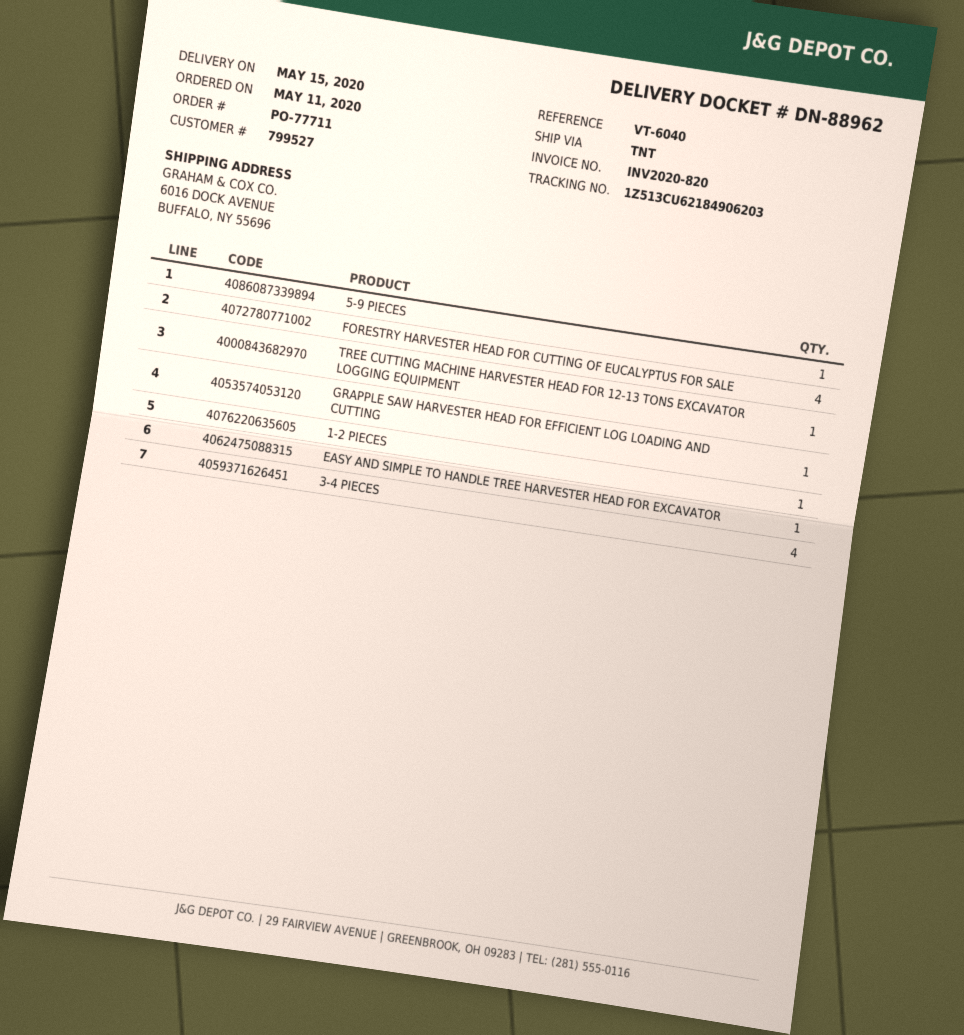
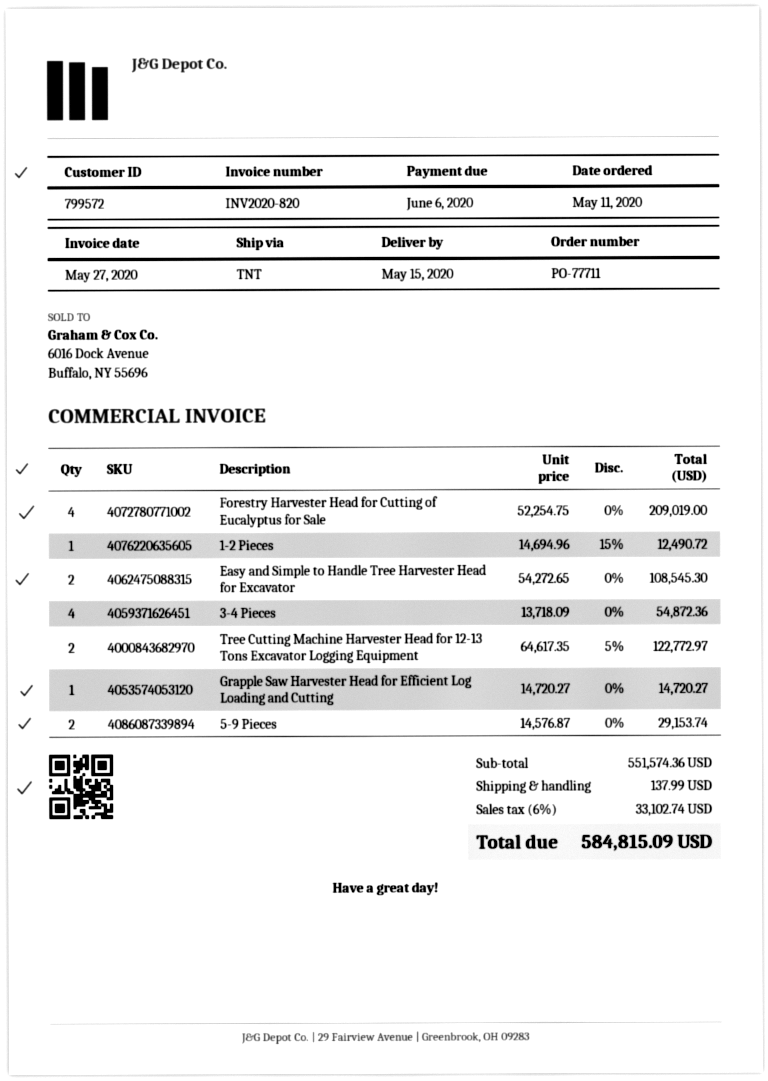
customer number: 799527 -> 799572
5-9 PIECES: 1 -> 2
TREE CUTTING MACHINE HARVESTER HEAD FOR 12-13 TONS EXCAVATOR LOGGING EQUIPMENT: 1 -> 2
EASY AND SIMPLE TO HANDLE TREE HARVESTER HEAD FOR EXCAVATOR: 1 -> 2

